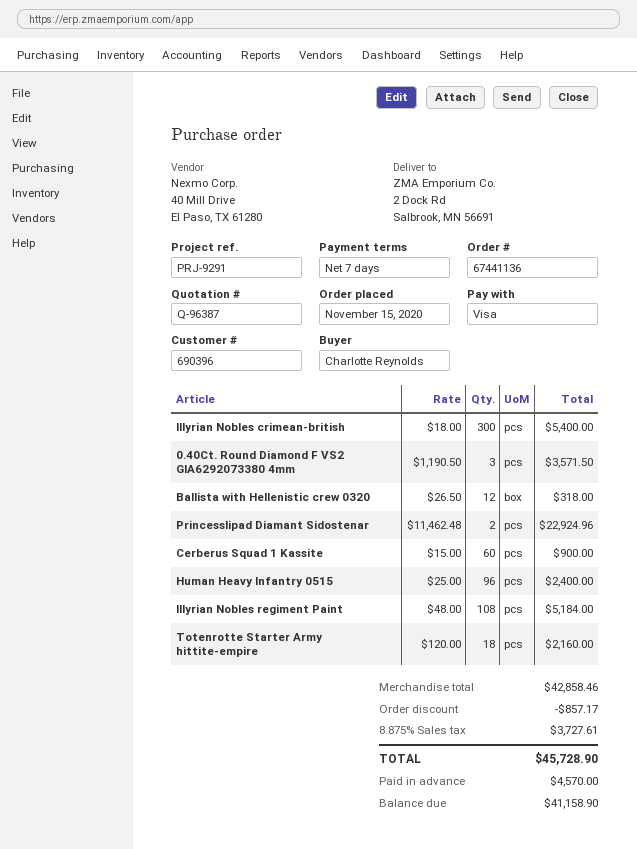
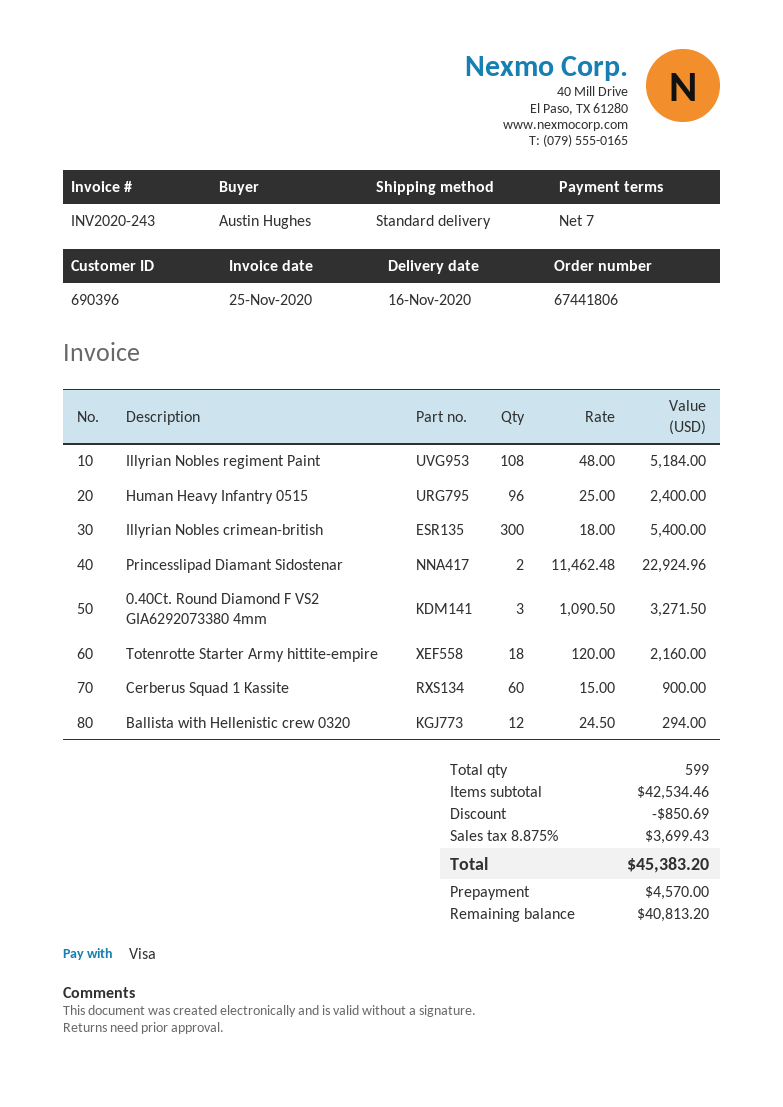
order number: 67441136 -> 67441806
ordered by: Charlotte Reynolds -> Austin Hughes
0.40Ct. Round Diamond F VS2 GIA6292073380 4mm: 3 x 1190.50 = 3571.50 -> 3 x 1090.50 = 3271.50
Ballista with Hellenistic crew 0320: 12 x 26.50 = 318.00 -> 12 x 24.50 = 294.00
subtotal: 42858.46 -> 42534.46
discount: 857.17 -> 850.69
tax: 8.875% = 3727.61 -> 8.875% = 3699.43
total: 45728.90 -> 45383.20
balance: 41158.90 -> 40813.20

